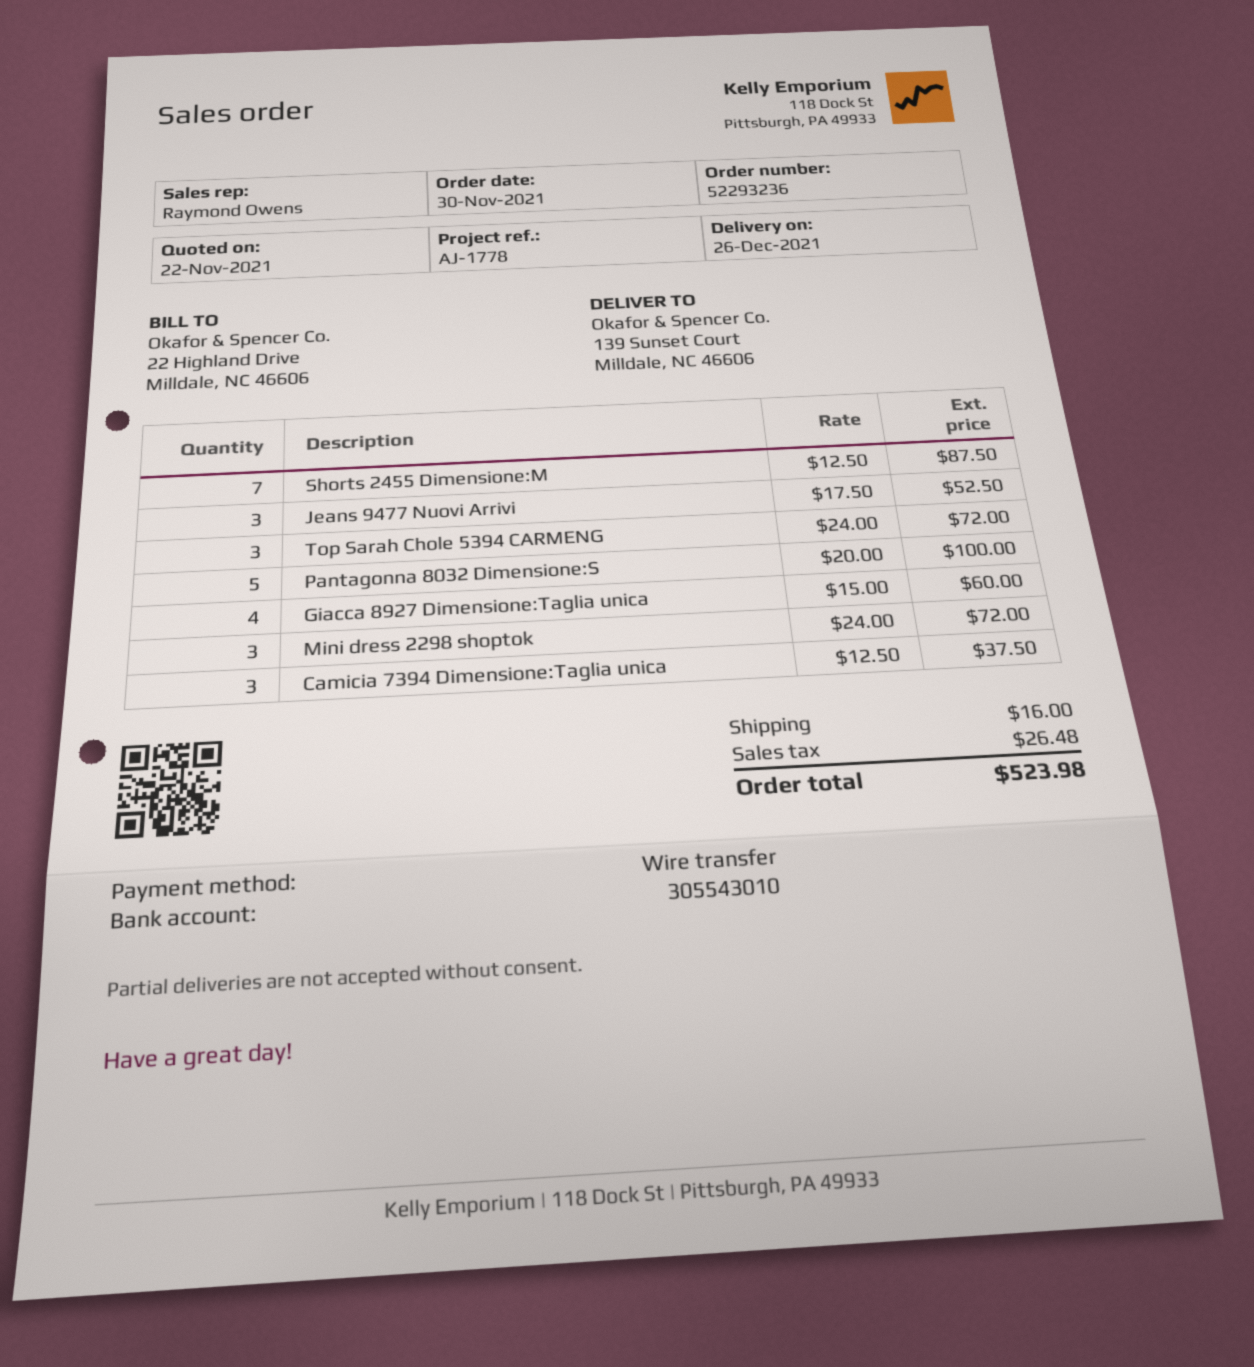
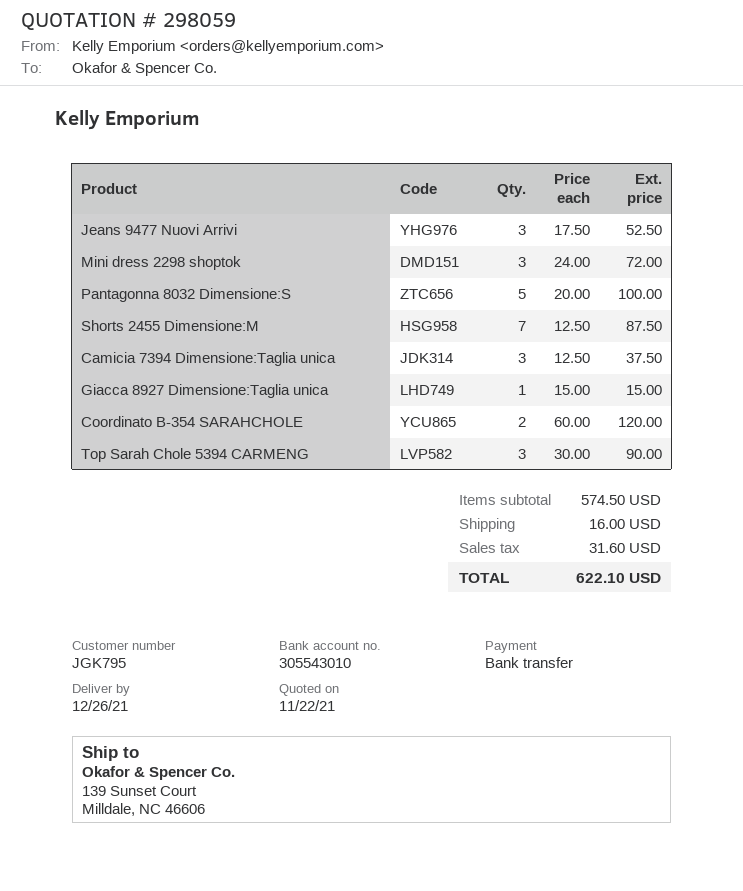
Top Sarah Chole 5394 CARMENG: 3 x 24.00 = 72.00 -> 3 x 30.00 = 90.00
Giacca 8927 Dimensione:Taglia unica: 4 x 15.00 = 60.00 -> 1 x 15.00 = 15.00
Coordinato B-354 SARAHCHOLE: none -> 2 x 60.00 = 120.00
tax: 26.48 -> 31.60
total: 523.98 -> 622.10

